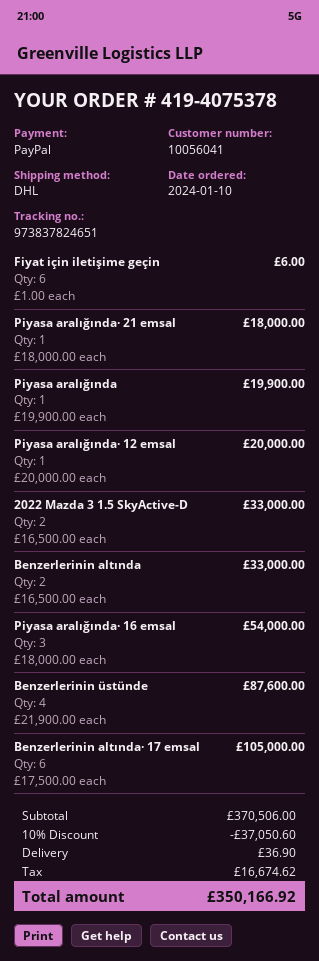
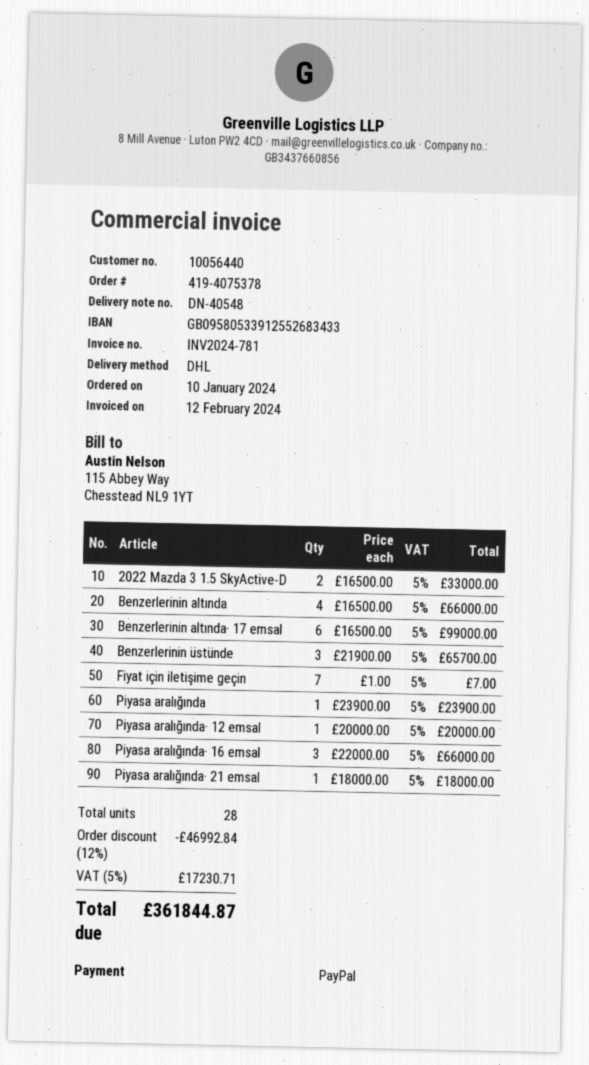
customer number: 10056041 -> 10056440
Fiyat için iletişime geçin: 6 x 1.00 = 6.00 -> 7 x 1.00 = 7.00
Piyasa aralığında: 1 x 19900.00 = 19900.00 -> 1 x 23900.00 = 23900.00
Benzerlerinin altında: 2 x 16500.00 = 33000.00 -> 4 x 16500.00 = 66000.00
Piyasa aralığında· 16 emsal: 3 x 18000.00 = 54000.00 -> 3 x 22000.00 = 66000.00
Benzerlerinin üstünde: 4 x 21900.00 = 87600.00 -> 3 x 21900.00 = 65700.00
Benzerlerinin altında· 17 emsal: 6 x 17500.00 = 105000.00 -> 6 x 16500.00 = 99000.00
discount: 10% = 37050.60 -> 12% = 46992.84
shipping: 36.90 -> none
tax: 16674.62 -> 17230.71
total: 350166.92 -> 361844.87

